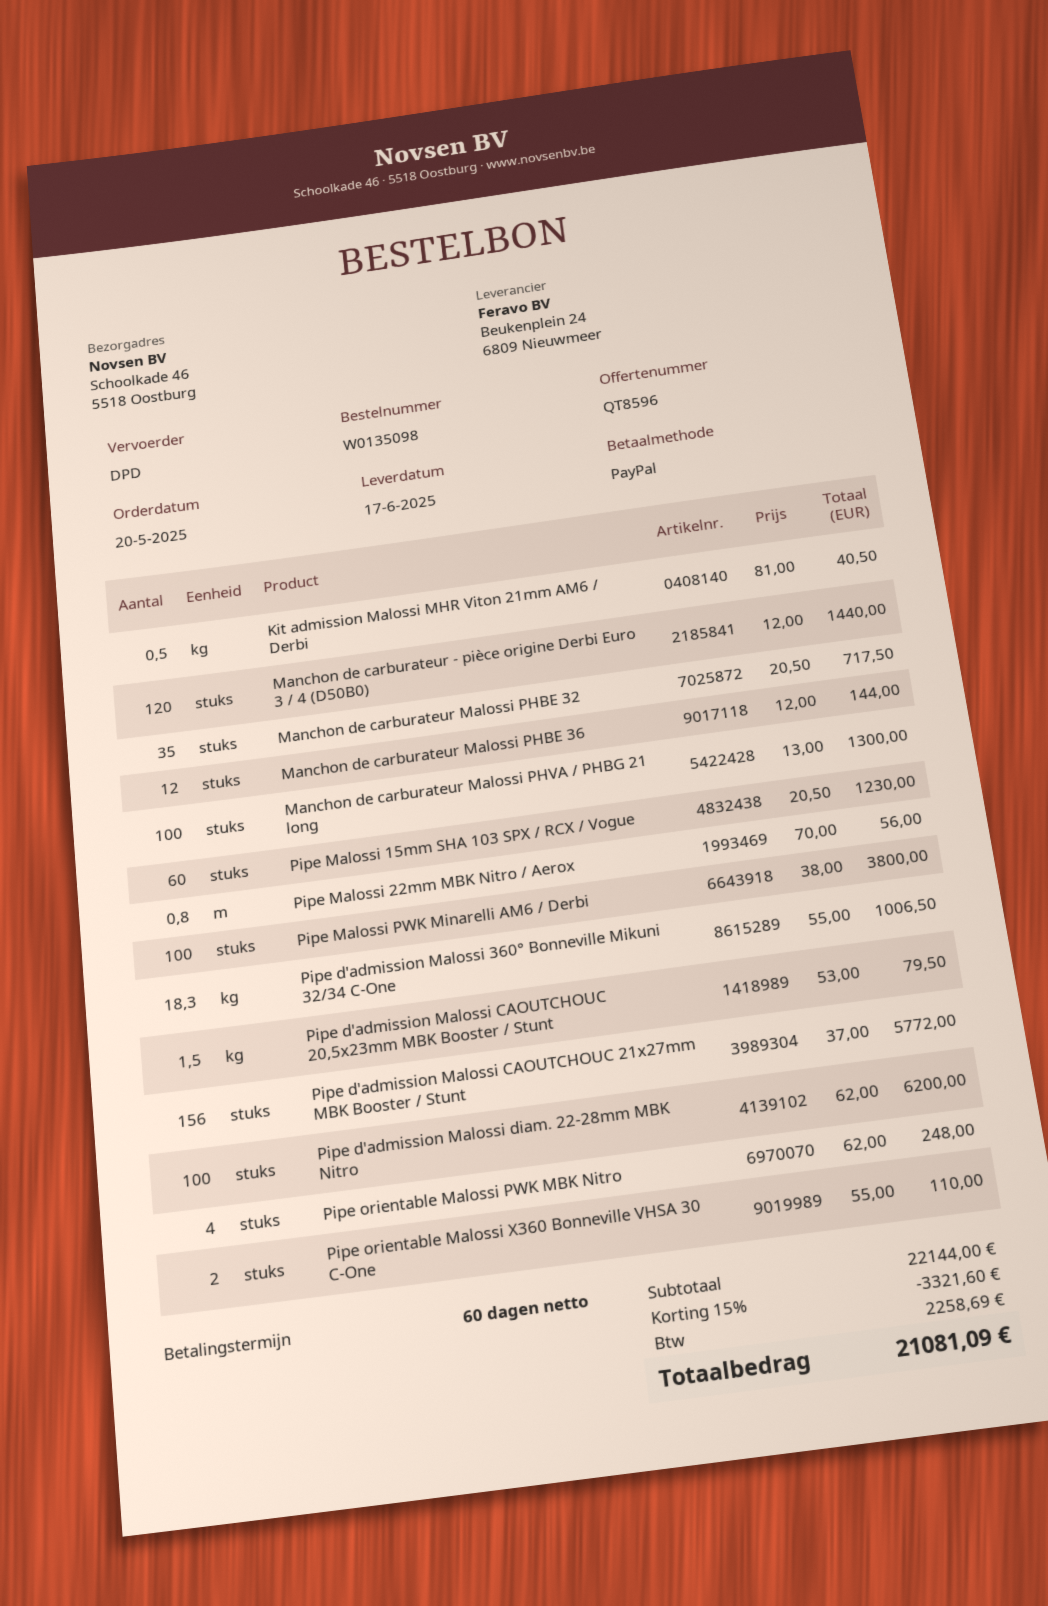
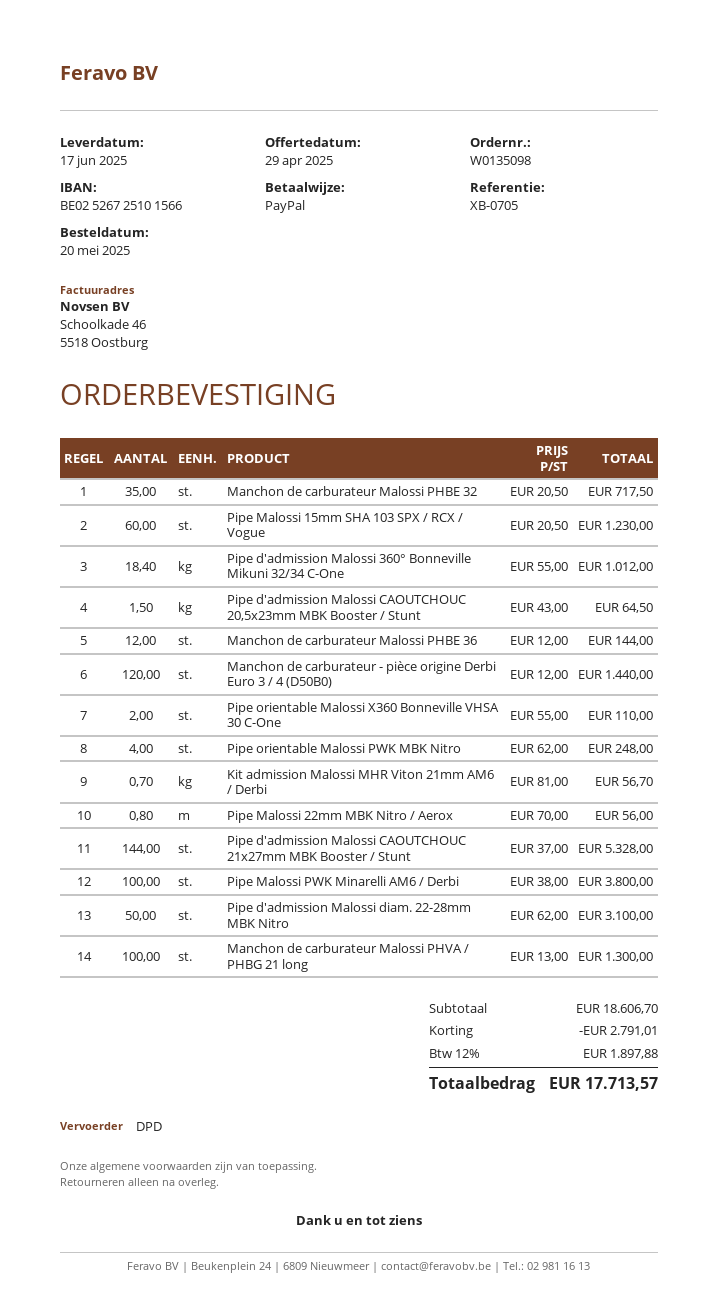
Kit admission Malossi MHR Viton 21mm AM6 / Derbi: 0.5 x 81.00 = 40.50 -> 0.7 x 81.00 = 56.70
Pipe d'admission Malossi 360° Bonneville Mikuni 32/34 C-One: 18.3 x 55.00 = 1006.50 -> 18.4 x 55.00 = 1012.00
Pipe d'admission Malossi CAOUTCHOUC 20,5x23mm MBK Booster / Stunt: 1.5 x 53.00 = 79.50 -> 1.5 x 43.00 = 64.50
Pipe d'admission Malossi CAOUTCHOUC 21x27mm MBK Booster / Stunt: 156 x 37.00 = 5772.00 -> 144 x 37.00 = 5328.00
Pipe d'admission Malossi diam. 22-28mm MBK Nitro: 100 x 62.00 = 6200.00 -> 50 x 62.00 = 3100.00
subtotal: 22144.00 -> 18606.70
discount: 3321.60 -> 2791.01
tax: 2258.69 -> 1897.88
total: 21081.09 -> 17713.57

